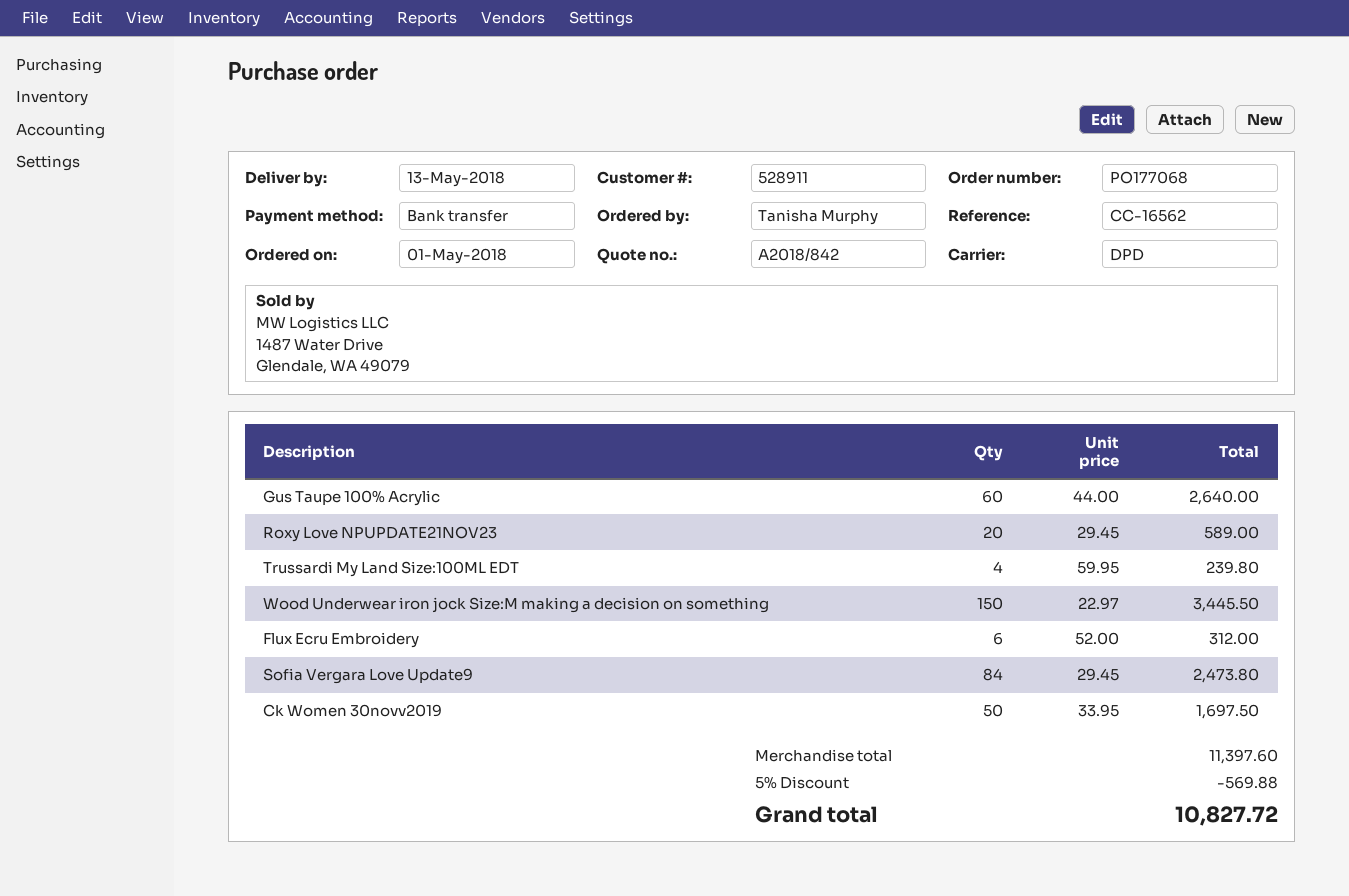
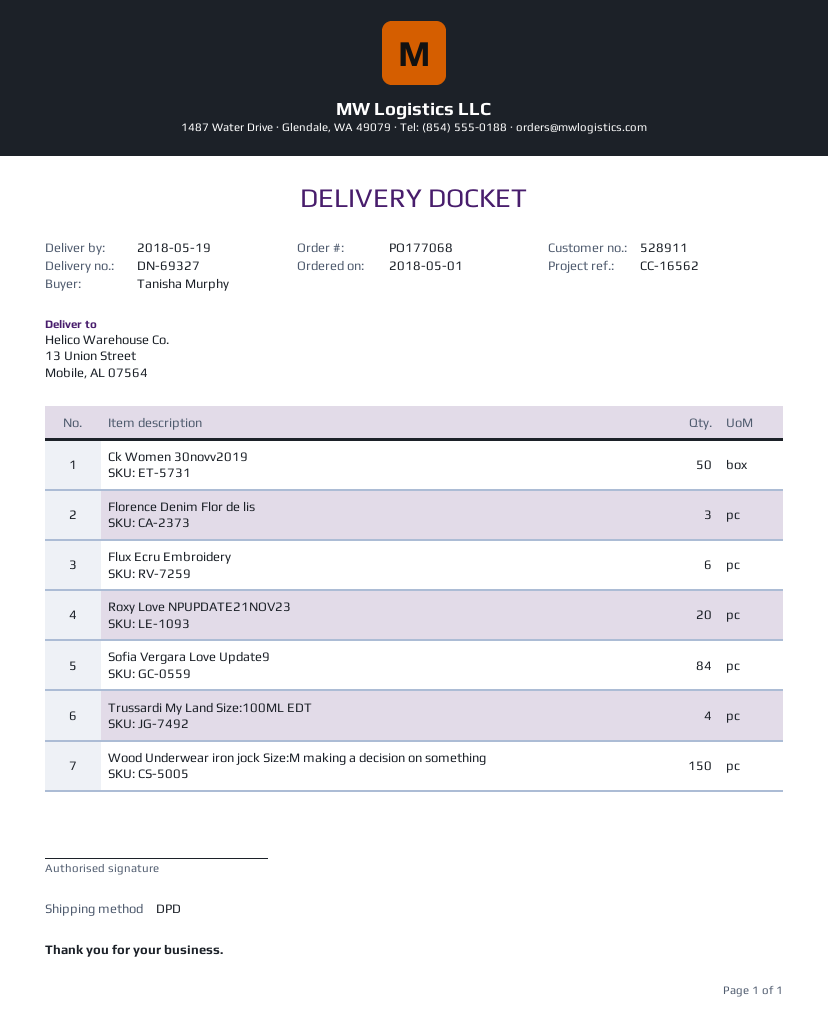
delivery date: 2018-05-13 -> 2018-05-19
Gus Taupe 100% Acrylic: 60 -> none
Florence Denim Flor de lis: none -> 3

